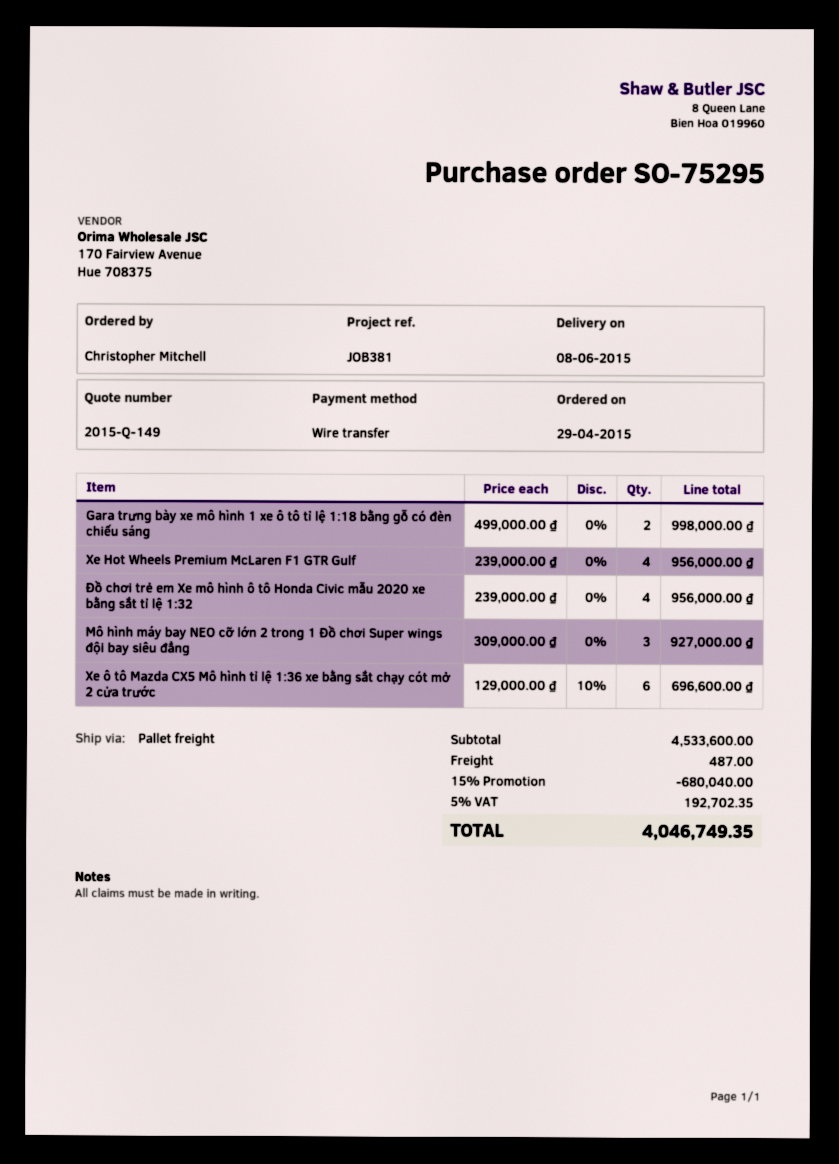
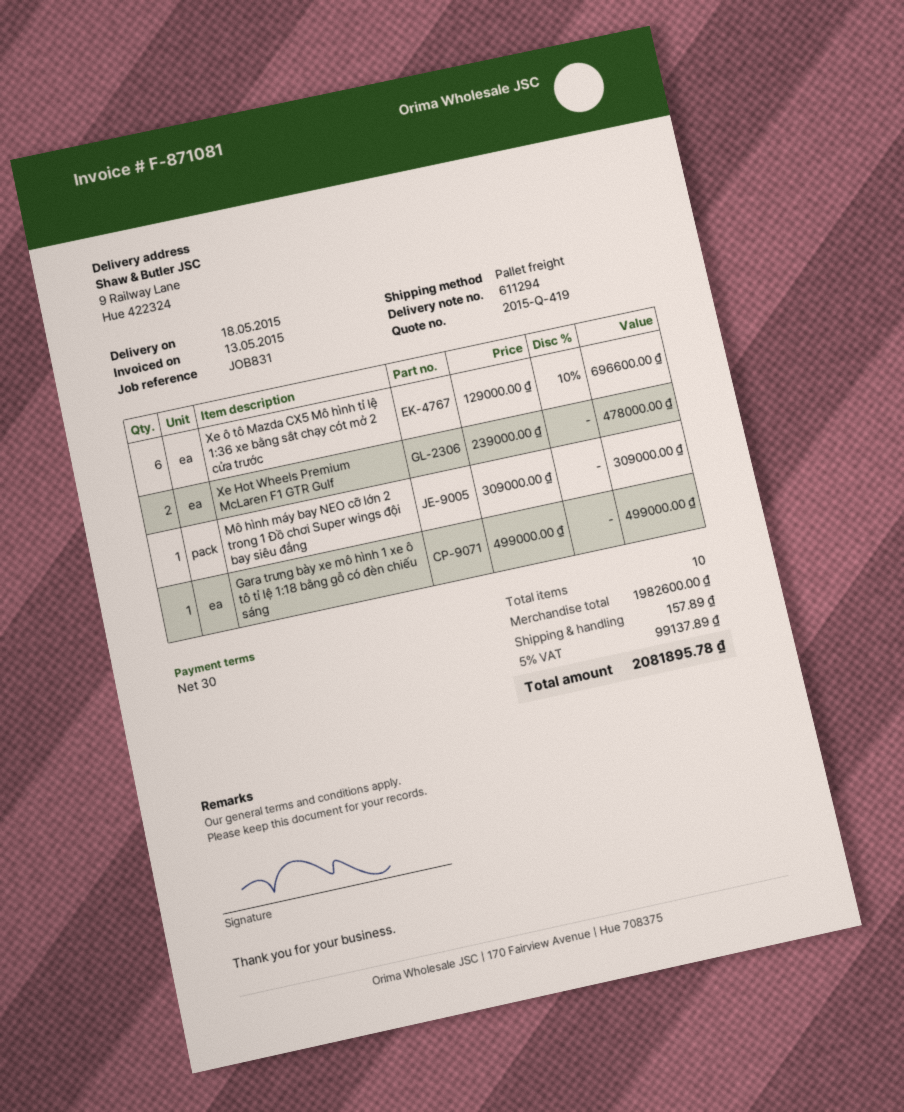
quote number: 2015-Q-149 -> 2015-Q-419
delivery date: 2015-06-08 -> 2015-05-18
reference: JOB381 -> JOB831
Gara trưng bày xe mô hình 1 xe ô tô tỉ lệ 1:18 bằng gỗ có đèn chiếu sáng: 2 x 499000.00 = 998000.00 -> 1 x 499000.00 = 499000.00
Xe Hot Wheels Premium McLaren F1 GTR Gulf: 4 x 239000.00 = 956000.00 -> 2 x 239000.00 = 478000.00
Đồ chơi trẻ em Xe mô hình ô tô Honda Civic mẫu 2020 xe bằng sắt tỉ lệ 1:32: 4 x 239000.00 = 956000.00 -> none
Mô hình máy bay NEO cỡ lớn 2 trong 1 Đồ chơi Super wings đội bay siêu đẳng: 3 x 309000.00 = 927000.00 -> 1 x 309000.00 = 309000.00
subtotal: 4533600.00 -> 1982600.00
discount: 15% = 680040.00 -> none
shipping: 487.00 -> 157.89
tax: 5% = 192702.35 -> 5% = 99137.89
total: 4046749.35 -> 2081895.78

